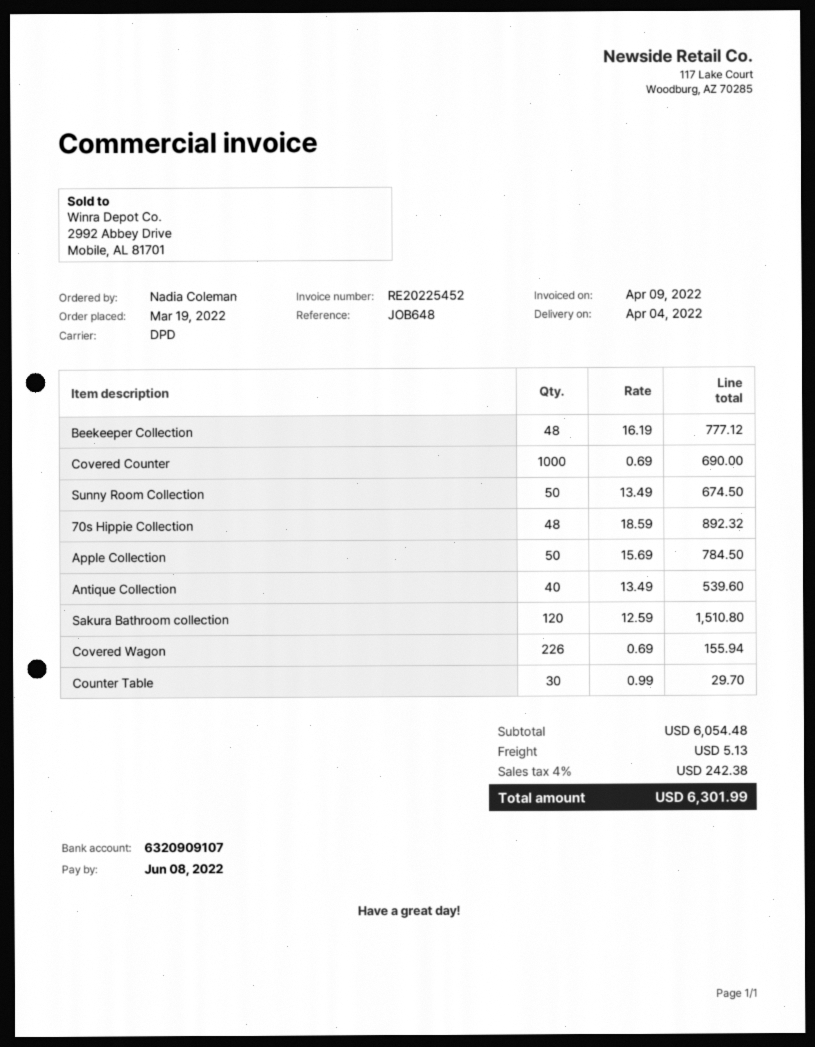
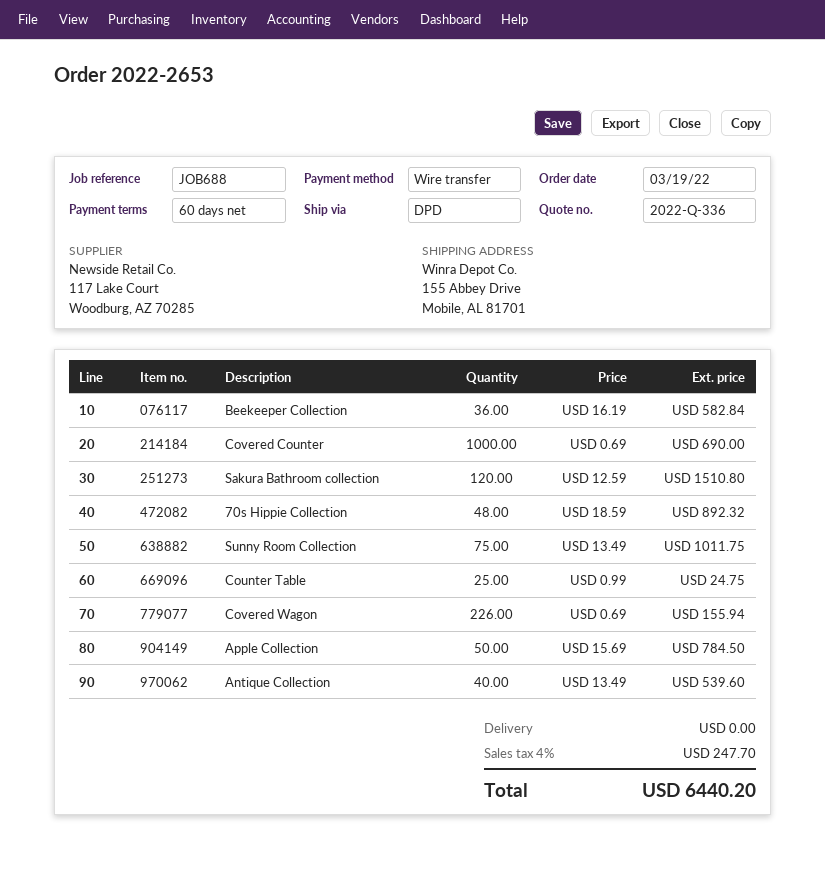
reference: JOB648 -> JOB688
Beekeeper Collection: 48 x 16.19 = 777.12 -> 36 x 16.19 = 582.84
Sunny Room Collection: 50 x 13.49 = 674.50 -> 75 x 13.49 = 1011.75
Counter Table: 30 x 0.99 = 29.70 -> 25 x 0.99 = 24.75
shipping: 5.13 -> 0.00
tax: 4% = 242.38 -> 4% = 247.70
total: 6301.99 -> 6440.20

